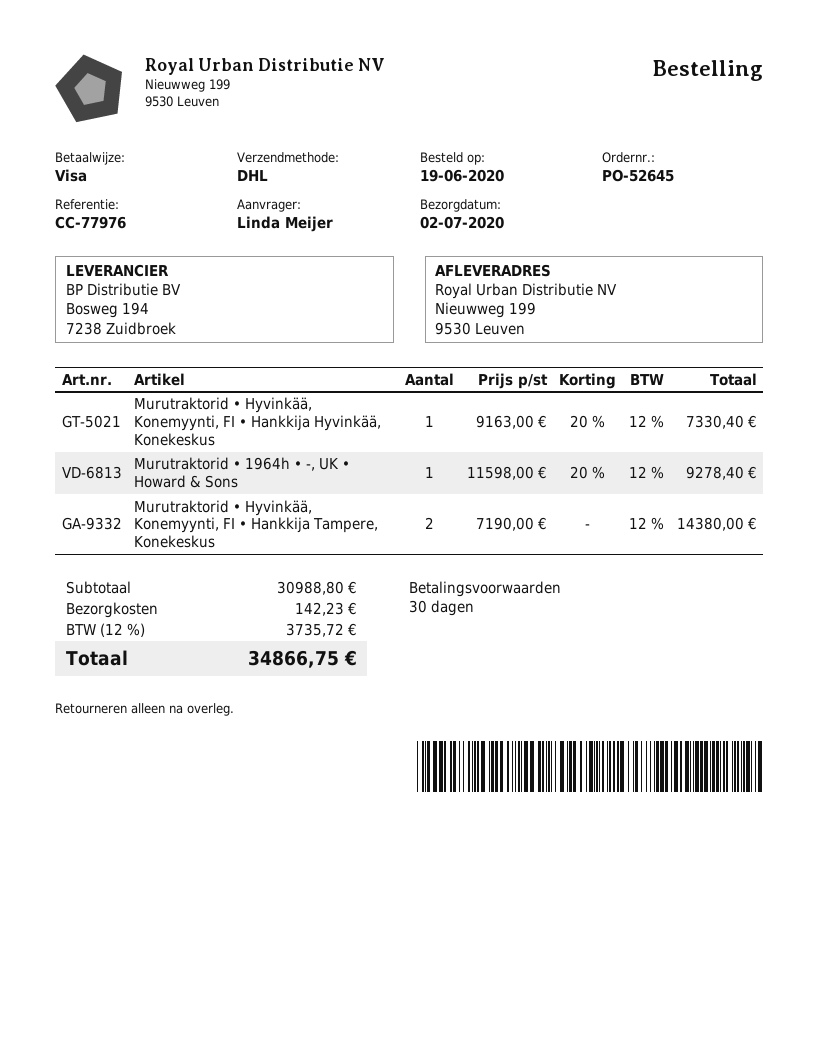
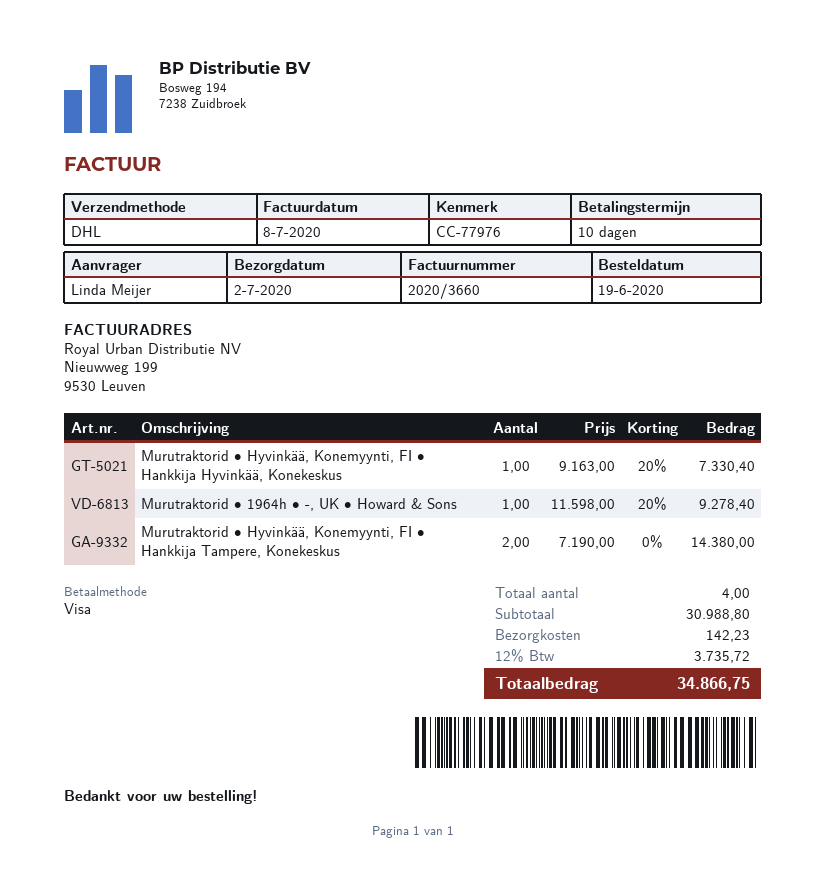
payment terms: 30 days -> 10 days

